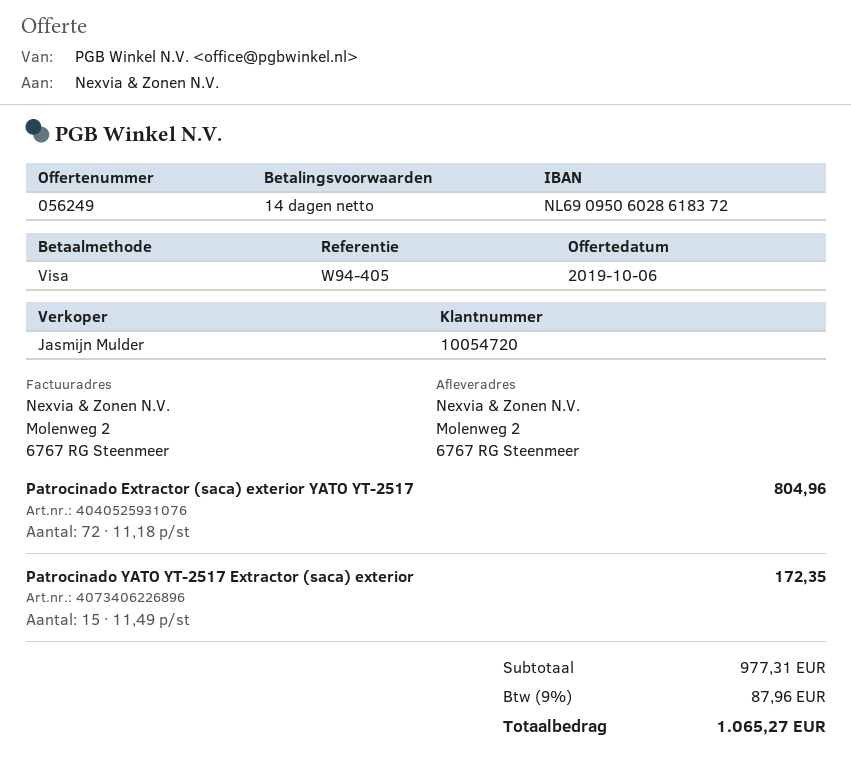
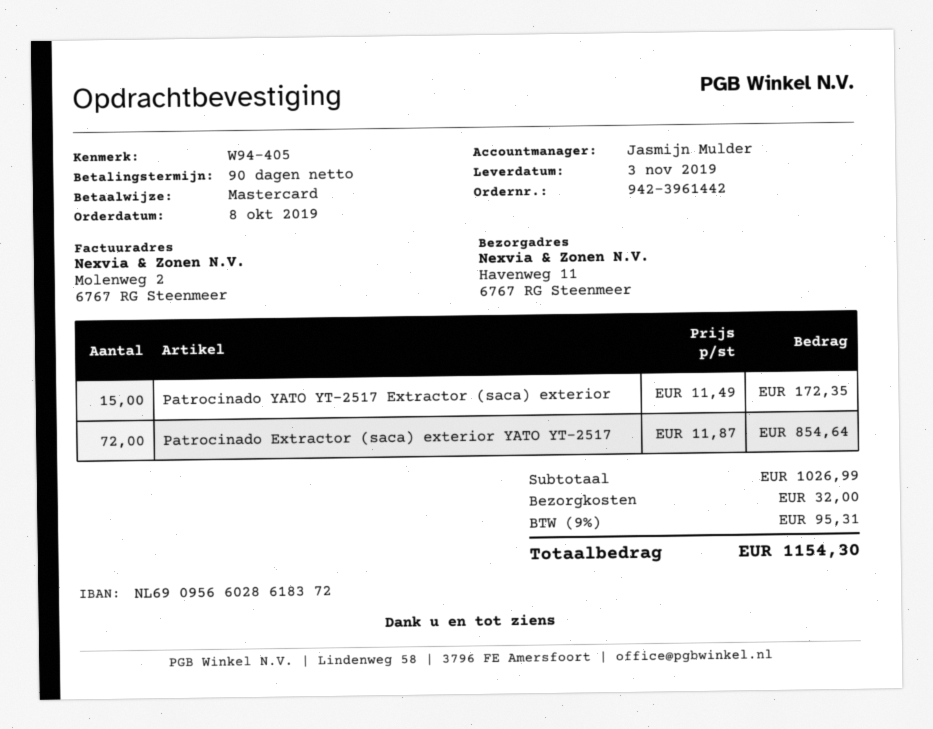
payment terms: 14 days -> 90 days
payment method: Visa -> Mastercard
bank account: NL6909506028618372 -> NL6909566028618372
ship to: Molenweg 2, 6767 RG Steenmeer -> Havenweg 11, 6767 RG Steenmeer
Patrocinado Extractor (saca) exterior YATO YT-2517: 72 x 11.18 = 804.96 -> 72 x 11.87 = 854.64
subtotal: 977.31 -> 1026.99
shipping: none -> 32.00
tax: 9% = 87.96 -> 9% = 95.31
total: 1065.27 -> 1154.30

